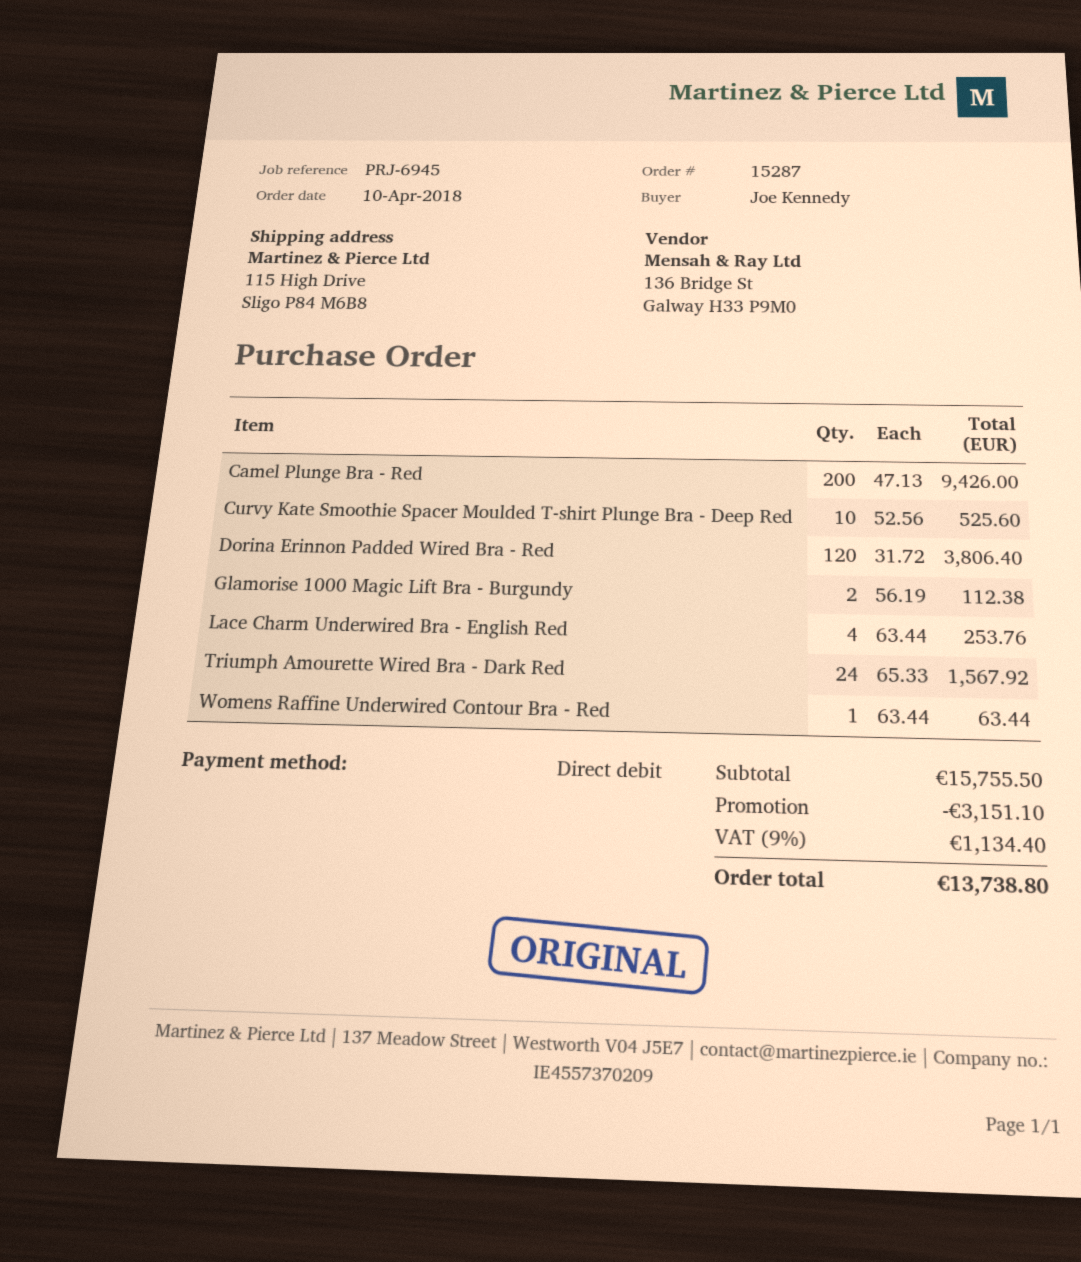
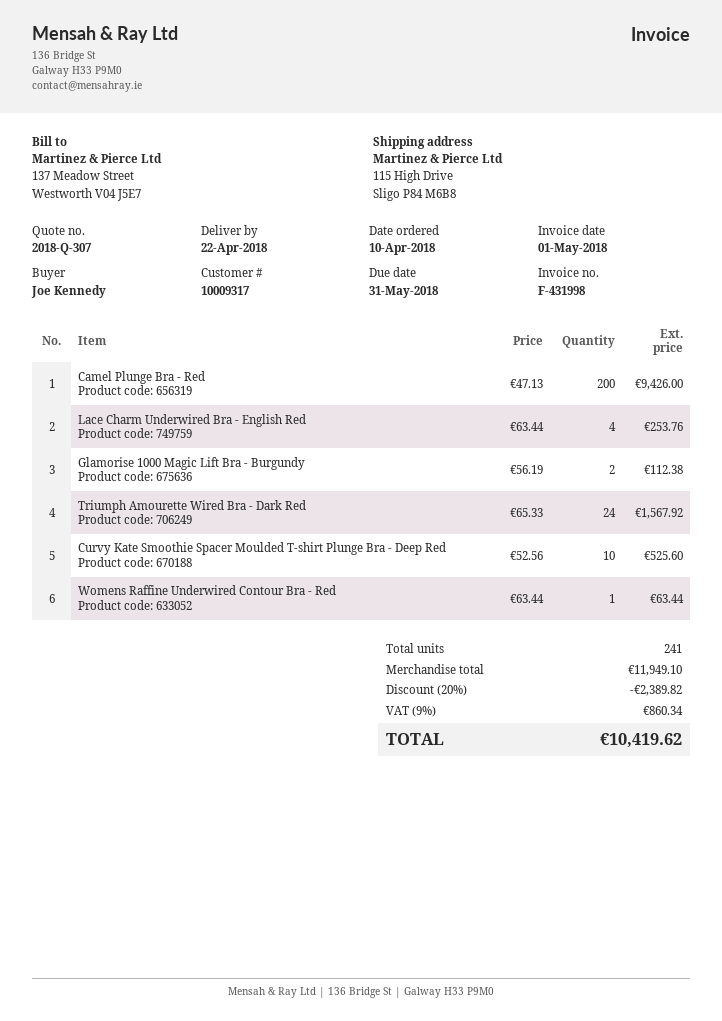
Dorina Erinnon Padded Wired Bra - Red: 120 x 31.72 = 3806.40 -> none
subtotal: 15755.50 -> 11949.10
discount: 3151.10 -> 2389.82
tax: 9% = 1134.40 -> 9% = 860.34
total: 13738.80 -> 10419.62

